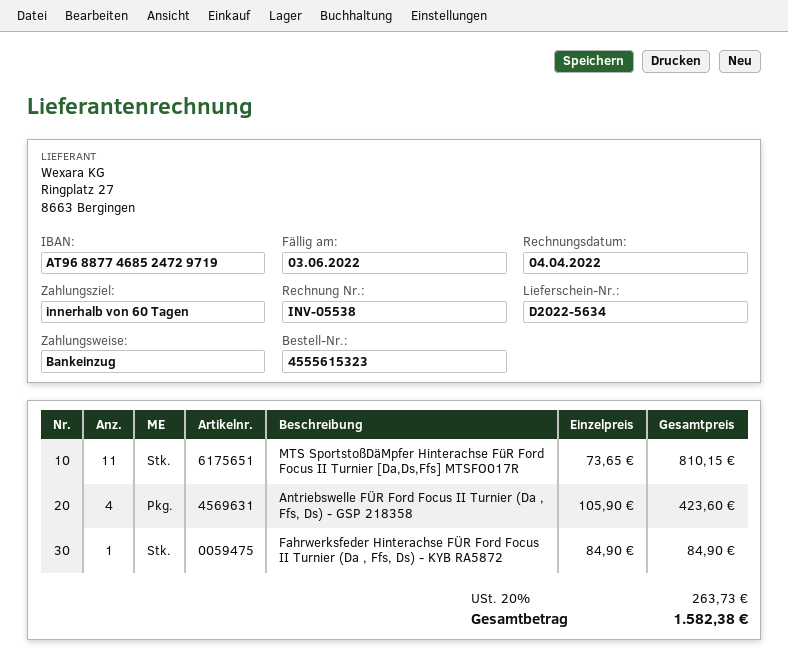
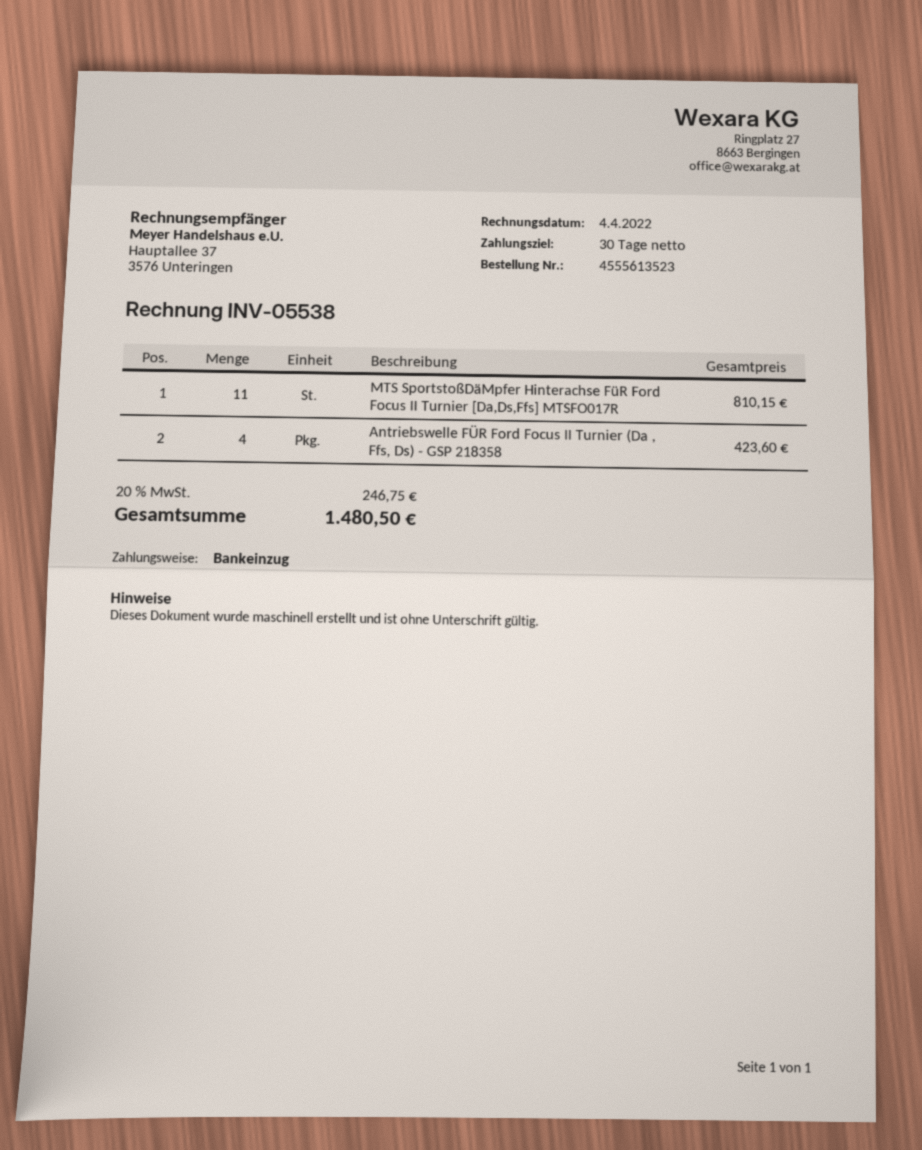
order number: 4555615323 -> 4555613523
payment terms: 60 days -> 30 days
Fahrwerksfeder Hinterachse FÜR Ford Focus II Turnier (Da , Ffs, Ds) - KYB RA5872: 1 for 84.90 -> none
tax: 20% = 263.73 -> 20% = 246.75
total: 1582.38 -> 1480.50

